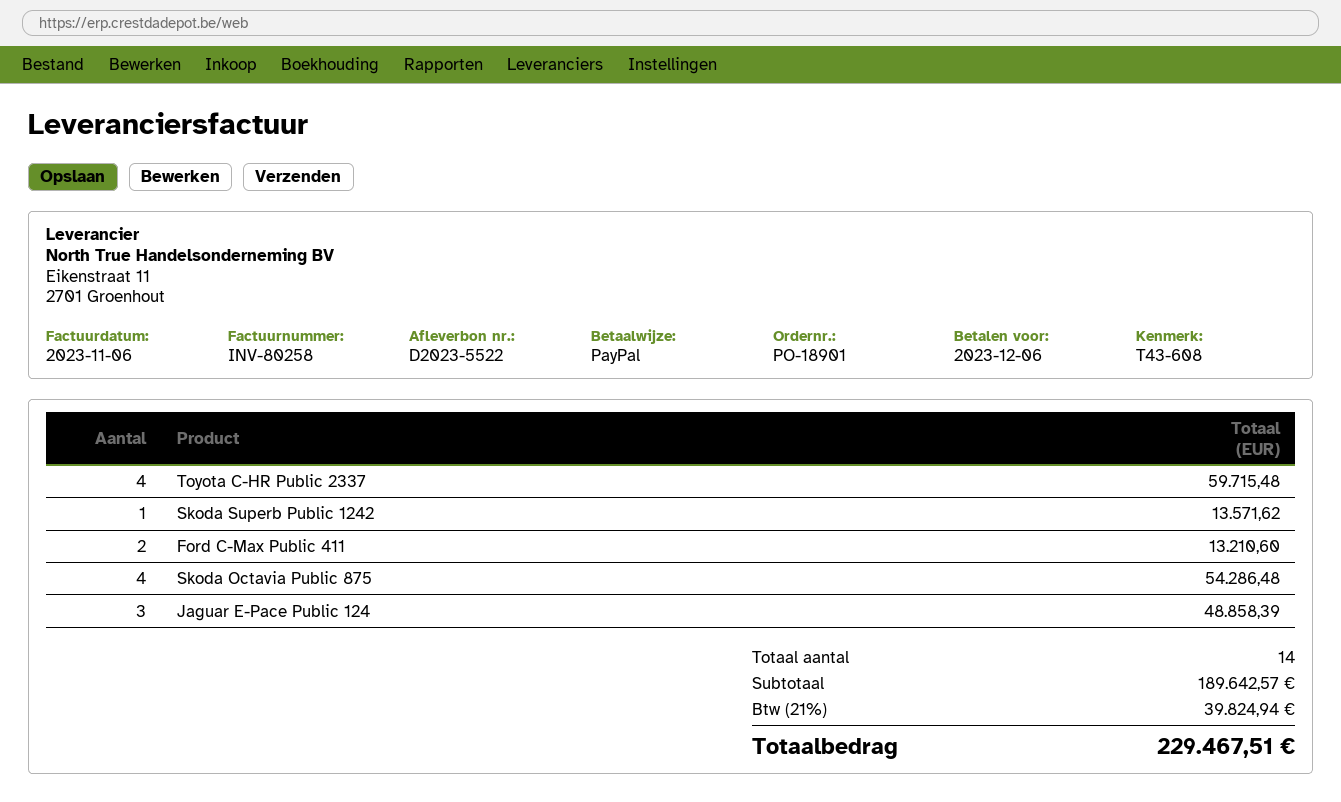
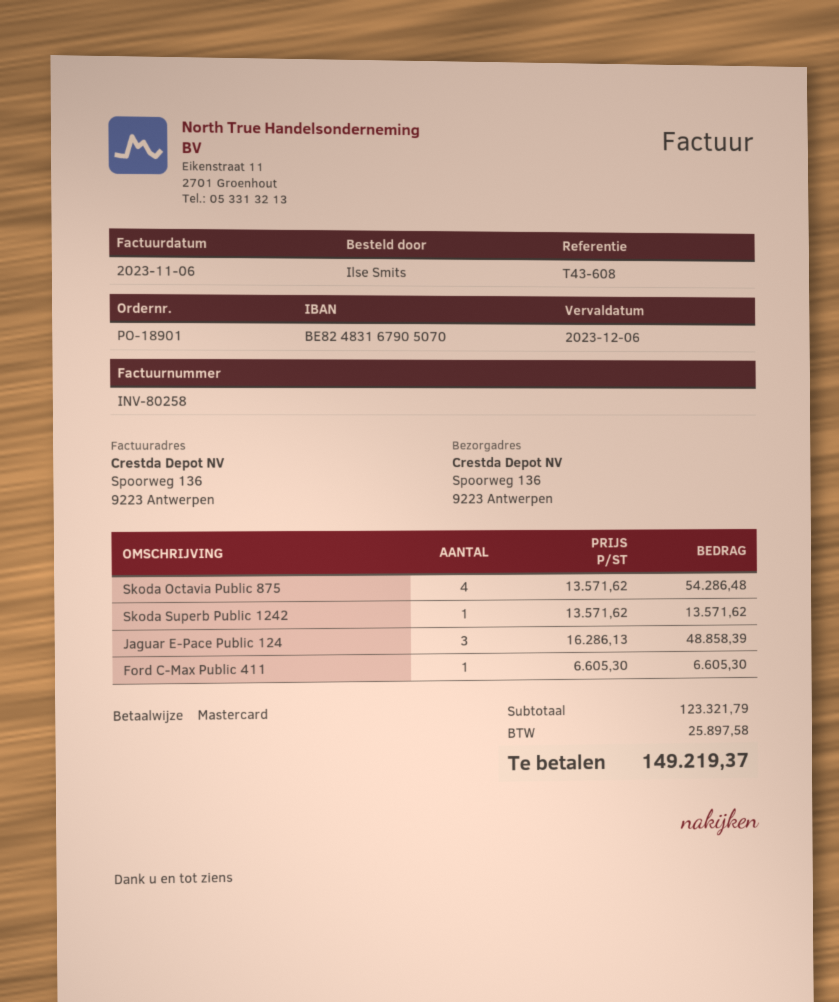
payment method: PayPal -> Mastercard
Toyota C-HR Public 2337: 4 for 59715.48 -> none
Ford C-Max Public 411: 2 for 13210.60 -> 1 for 6605.30
subtotal: 189642.57 -> 123321.79
tax: 39824.94 -> 25897.58
total: 229467.51 -> 149219.37

